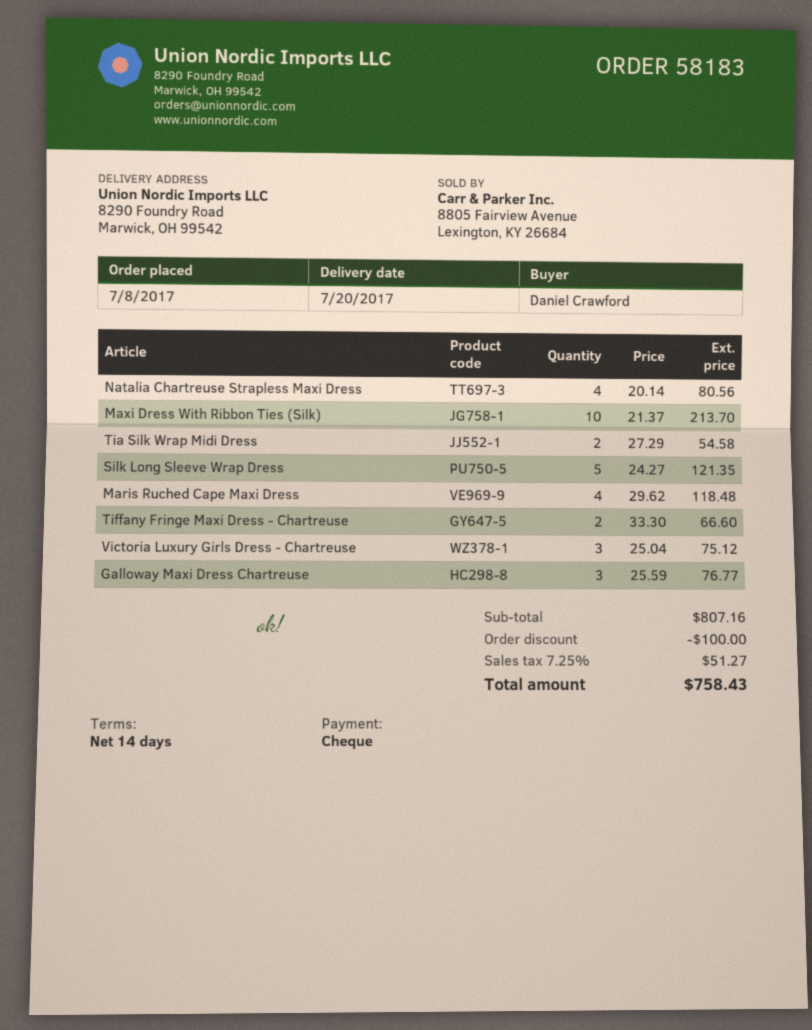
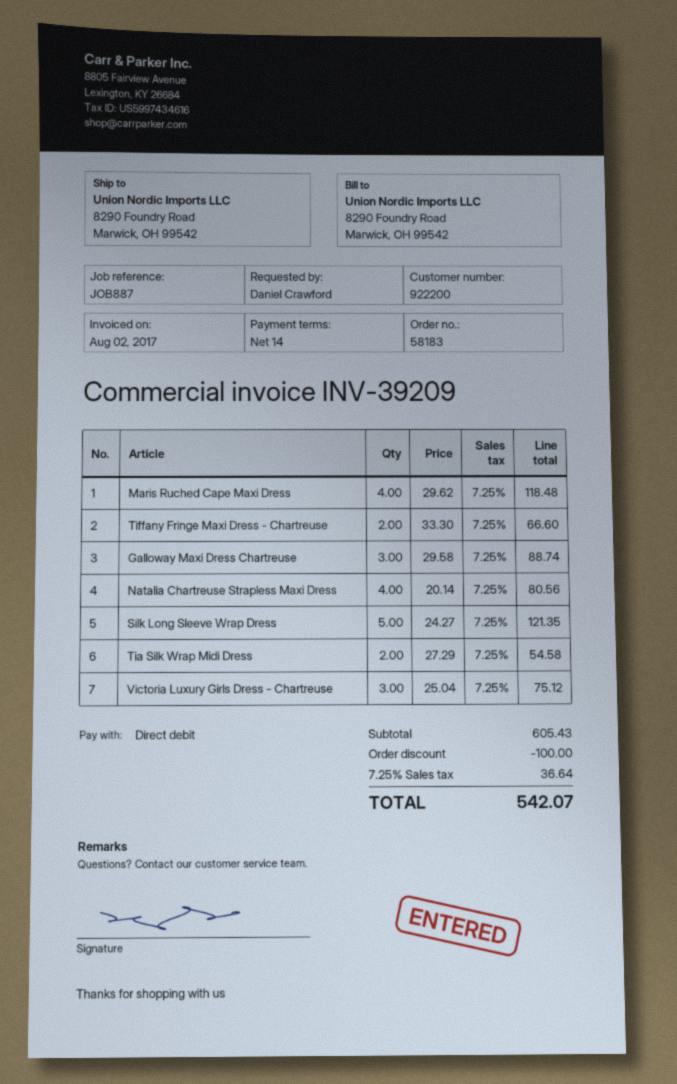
payment method: cheque -> direct debit
Maxi Dress With Ribbon Ties (Silk): 10 x 21.37 = 213.70 -> none
Galloway Maxi Dress Chartreuse: 3 x 25.59 = 76.77 -> 3 x 29.58 = 88.74
subtotal: 807.16 -> 605.43
tax: 7.25% = 51.27 -> 7.25% = 36.64
total: 758.43 -> 542.07

